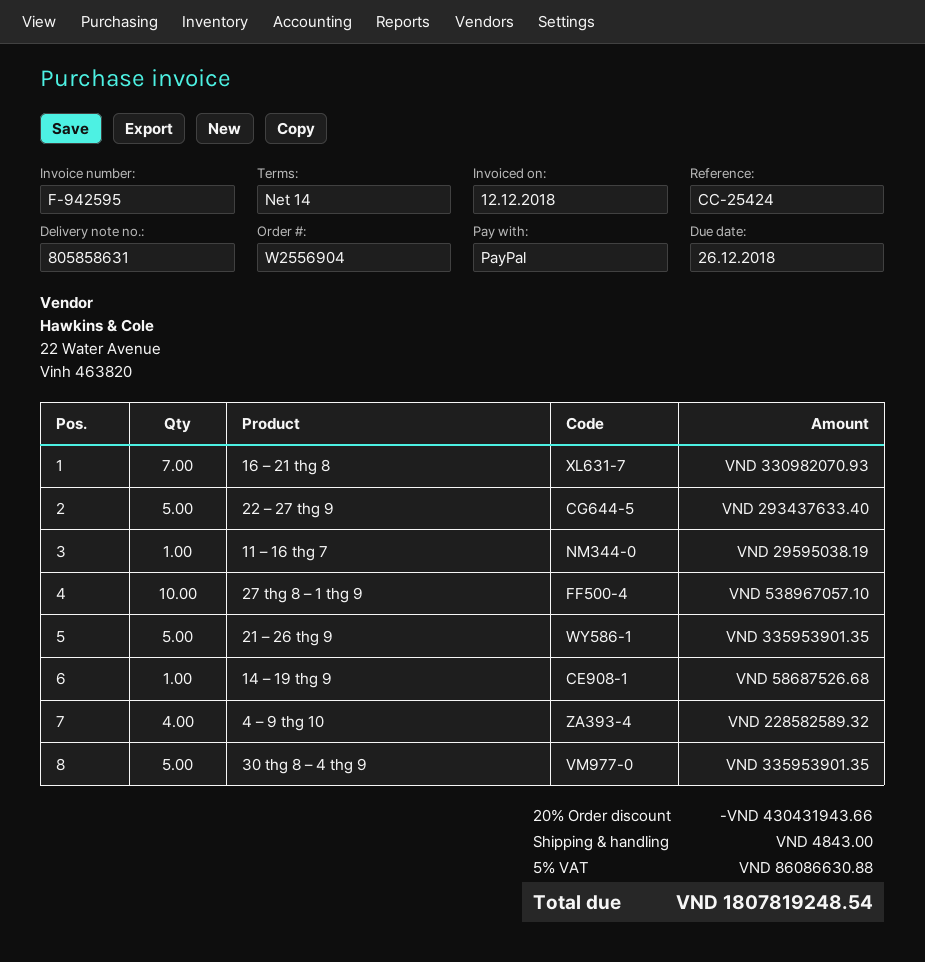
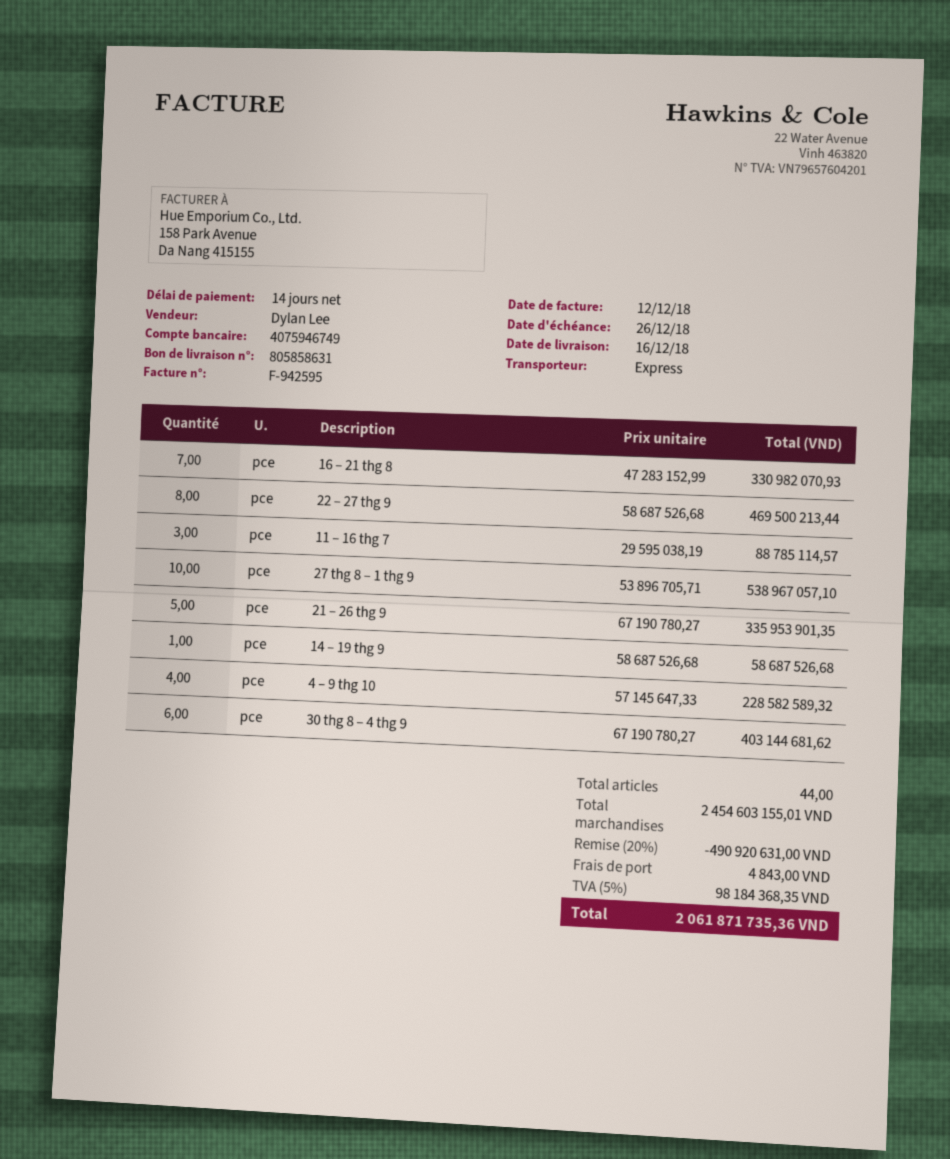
22 – 27 thg 9: 5 for 293437633.40 -> 8 for 469500213.44
11 – 16 thg 7: 1 for 29595038.19 -> 3 for 88785114.57
30 thg 8 – 4 thg 9: 5 for 335953901.35 -> 6 for 403144681.62
discount: 20% = 430431943.66 -> 20% = 490920631.00
tax: 5% = 86086630.88 -> 5% = 98184368.35
total: 1807819248.54 -> 2061871735.36

